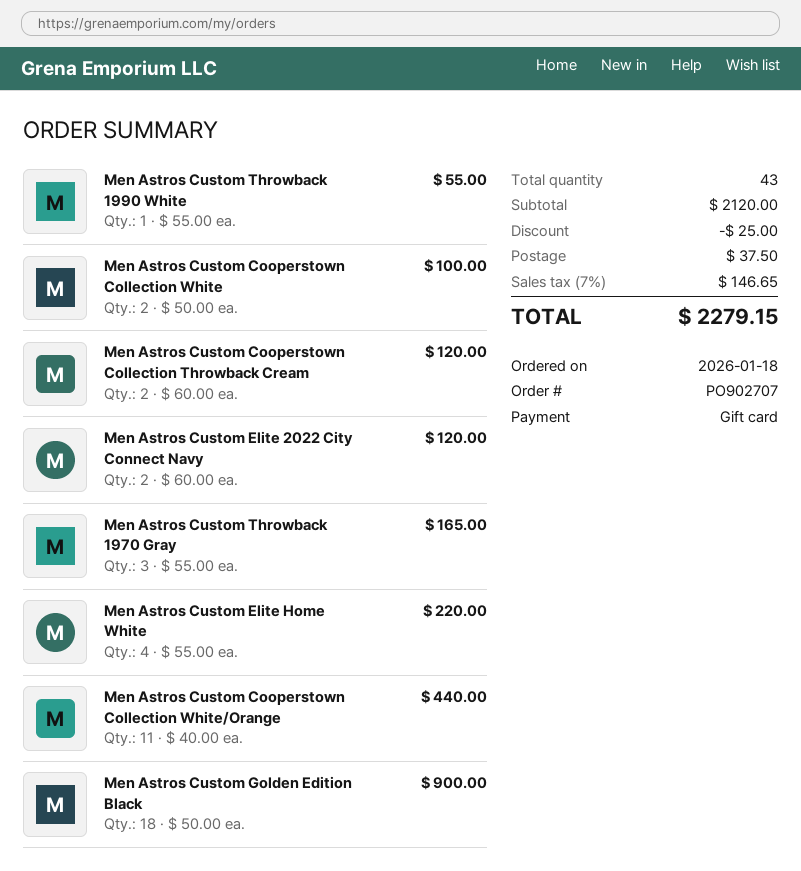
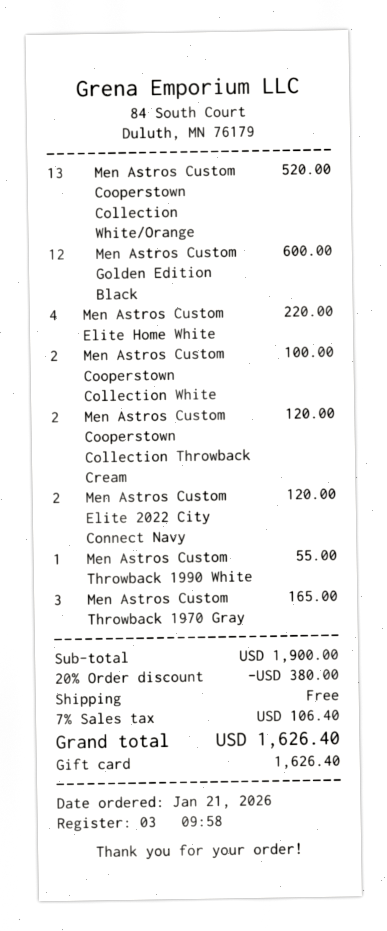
order date: 2026-01-18 -> 2026-01-21
Men Astros Custom Cooperstown Collection White/Orange: 11 for 440.00 -> 13 for 520.00
Men Astros Custom Golden Edition Black: 18 for 900.00 -> 12 for 600.00
subtotal: 2120.00 -> 1900.00
discount: 25.00 -> 380.00
shipping: 37.50 -> 0.00
tax: 7% = 146.65 -> 7% = 106.40
total: 2279.15 -> 1626.40

